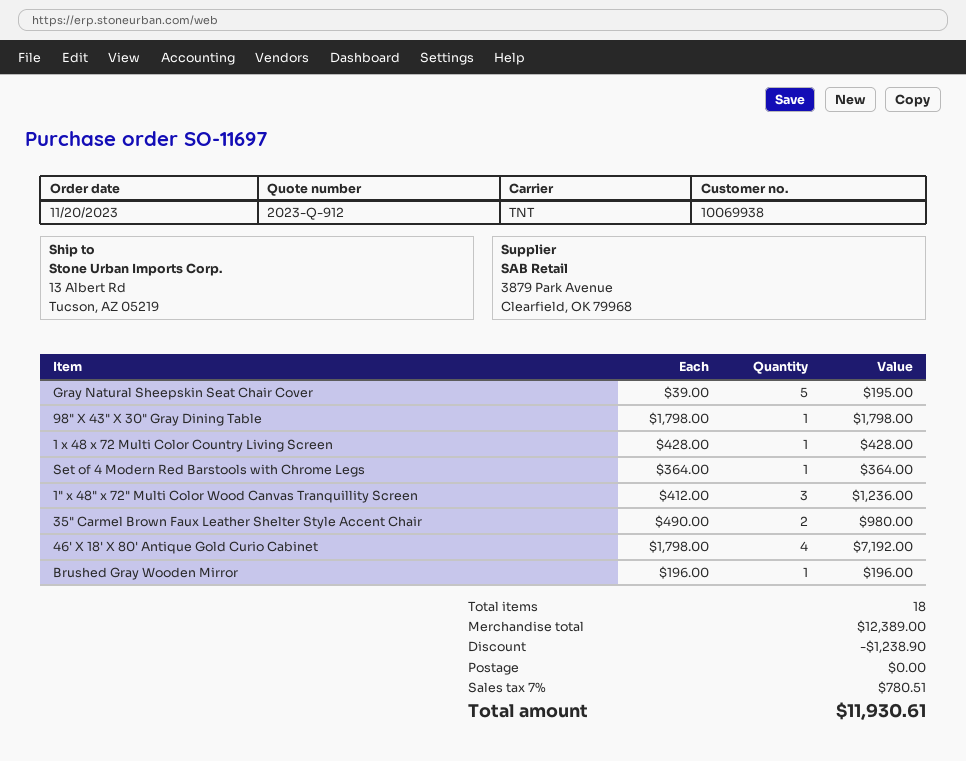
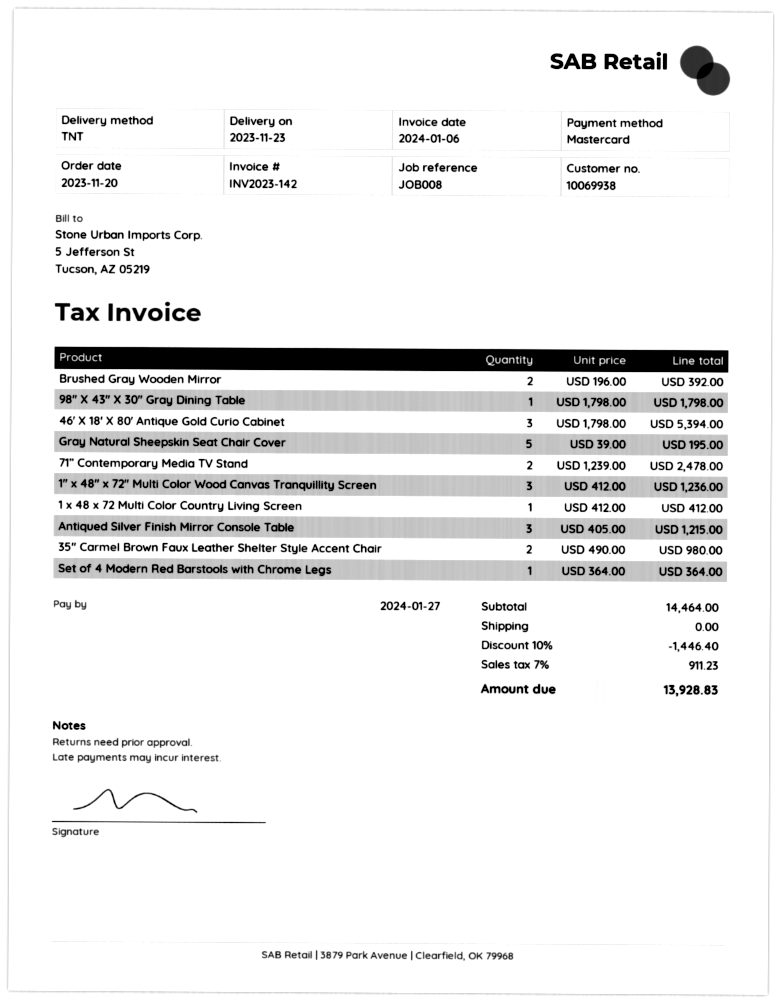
1 x 48 x 72 Multi Color Country Living Screen: 1 x 428.00 = 428.00 -> 1 x 412.00 = 412.00
46' X 18' X 80' Antique Gold Curio Cabinet: 4 x 1798.00 = 7192.00 -> 3 x 1798.00 = 5394.00
Brushed Gray Wooden Mirror: 1 x 196.00 = 196.00 -> 2 x 196.00 = 392.00
71” Contemporary Media TV Stand: none -> 2 x 1239.00 = 2478.00
Antiqued Silver Finish Mirror Console Table: none -> 3 x 405.00 = 1215.00
subtotal: 12389.00 -> 14464.00
discount: 1238.90 -> 1446.40
tax: 7% = 780.51 -> 7% = 911.23
total: 11930.61 -> 13928.83

